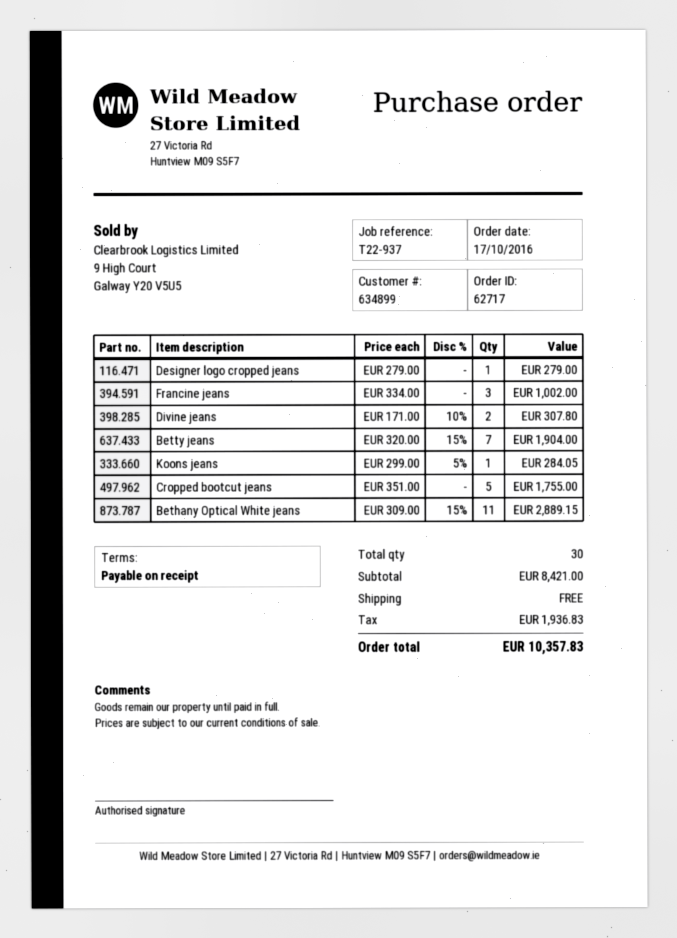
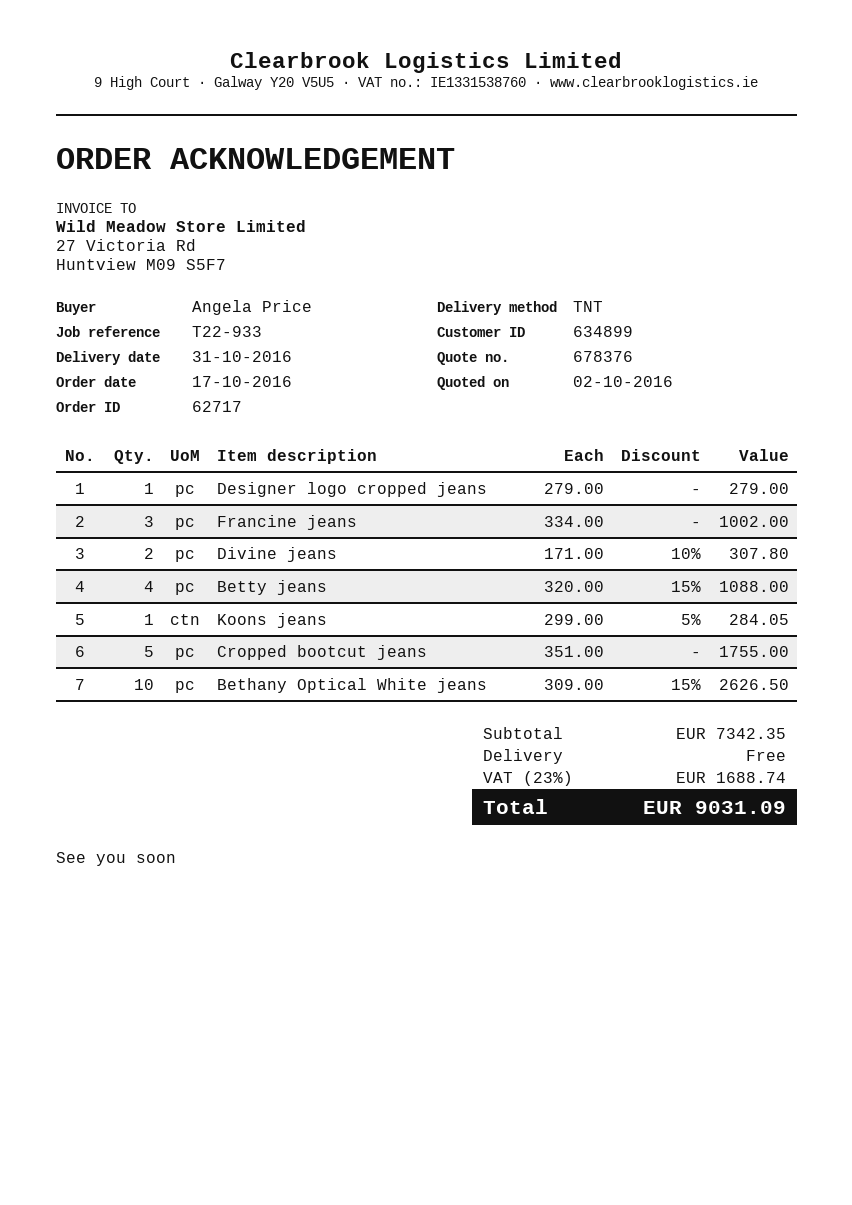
reference: T22-937 -> T22-933
Betty jeans: 7 x 320.00 - 15% = 1904.00 -> 4 x 320.00 - 15% = 1088.00
Bethany Optical White jeans: 11 x 309.00 - 15% = 2889.15 -> 10 x 309.00 - 15% = 2626.50
subtotal: 8421.00 -> 7342.35
tax: 1936.83 -> 1688.74
total: 10357.83 -> 9031.09

